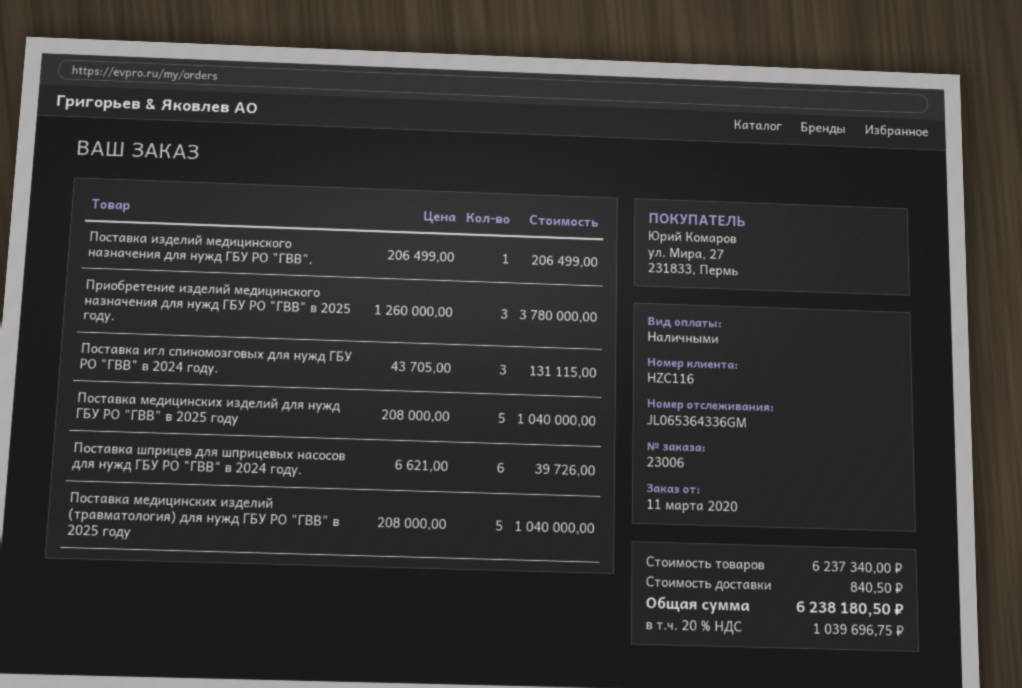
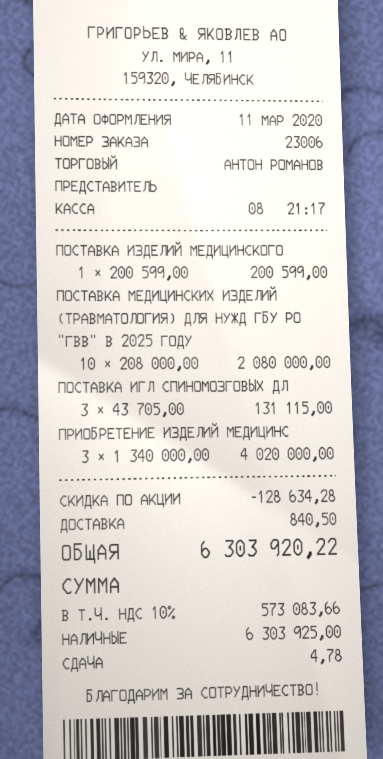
Поставка изделий медицинского назначения для нужд ГБУ РО "ГВВ".: 1 x 206499.00 = 206499.00 -> 1 x 200599.00 = 200599.00
Приобретение изделий медицинского назначения для нужд ГБУ РО "ГВВ" в 2025 году.: 3 x 1260000.00 = 3780000.00 -> 3 x 1340000.00 = 4020000.00
Поставка медицинских изделий для нужд ГБУ РО "ГВВ" в 2025 году: 5 x 208000.00 = 1040000.00 -> none
Поставка шприцев для шприцевых насосов для нужд ГБУ РО "ГВВ" в 2024 году.: 6 x 6621.00 = 39726.00 -> none
Поставка медицинских изделий (травматология) для нужд ГБУ РО "ГВВ" в 2025 году: 5 x 208000.00 = 1040000.00 -> 10 x 208000.00 = 2080000.00
discount: none -> 128634.28
tax: 20% = 1039696.75 -> 10% = 573083.66
total: 6238180.50 -> 6303920.22

